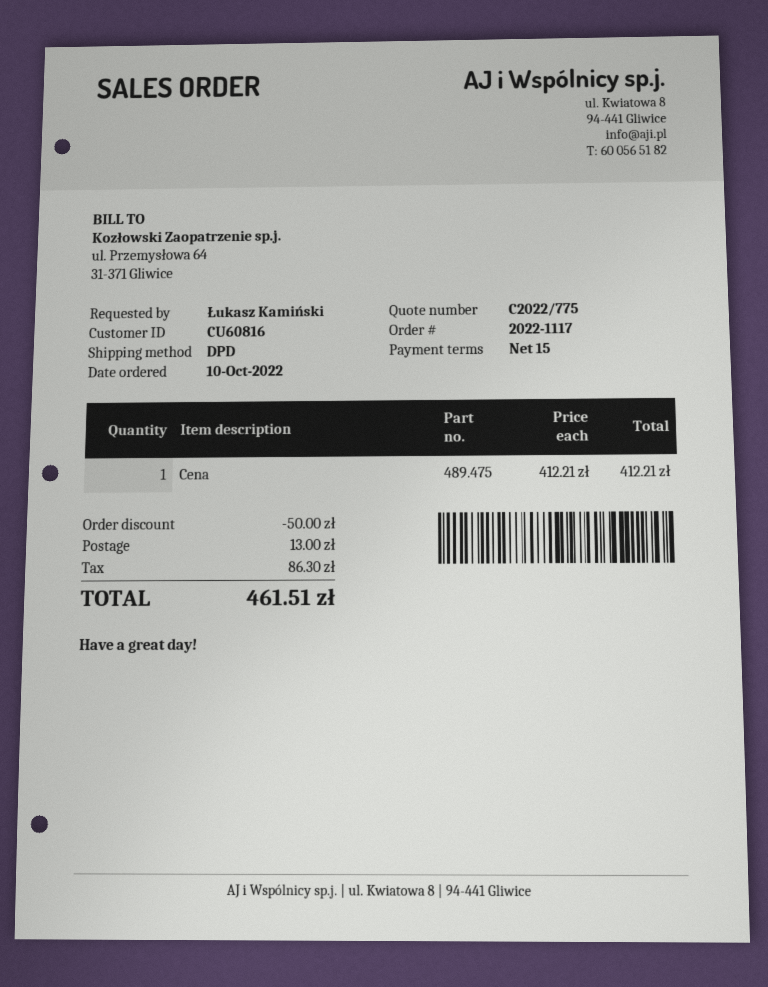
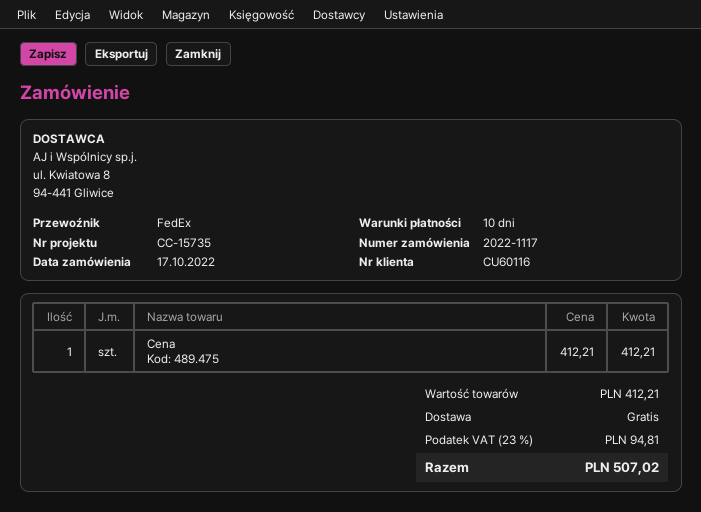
order date: 2022-10-10 -> 2022-10-17
payment terms: 15 days -> 10 days
customer number: CU60816 -> CU60116
shipping method: DPD -> FedEx
discount: 50.00 -> none
shipping: 13.00 -> 0.00
tax: 86.30 -> 94.81
total: 461.51 -> 507.02

